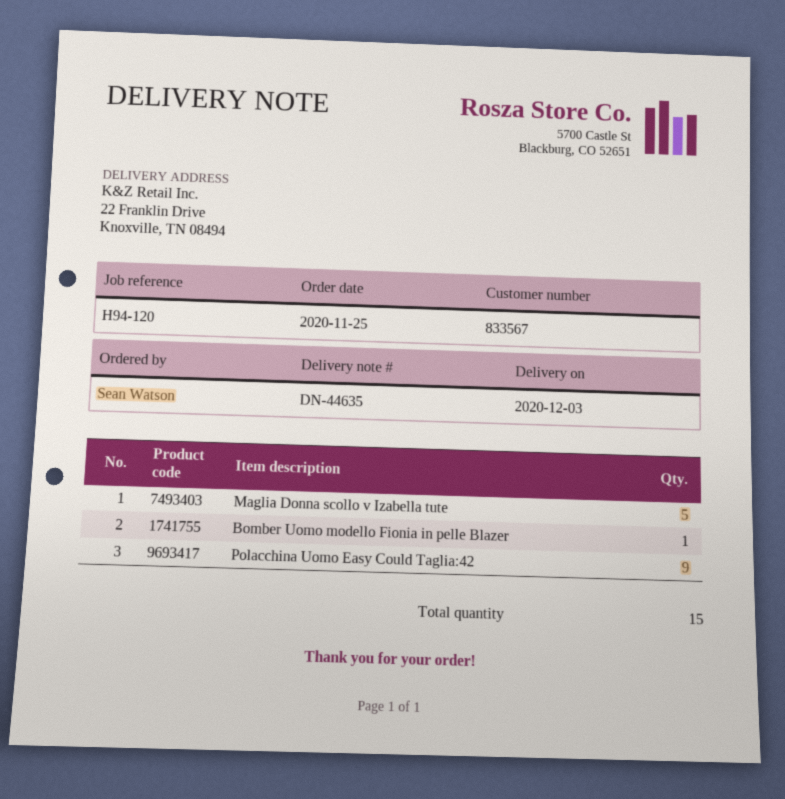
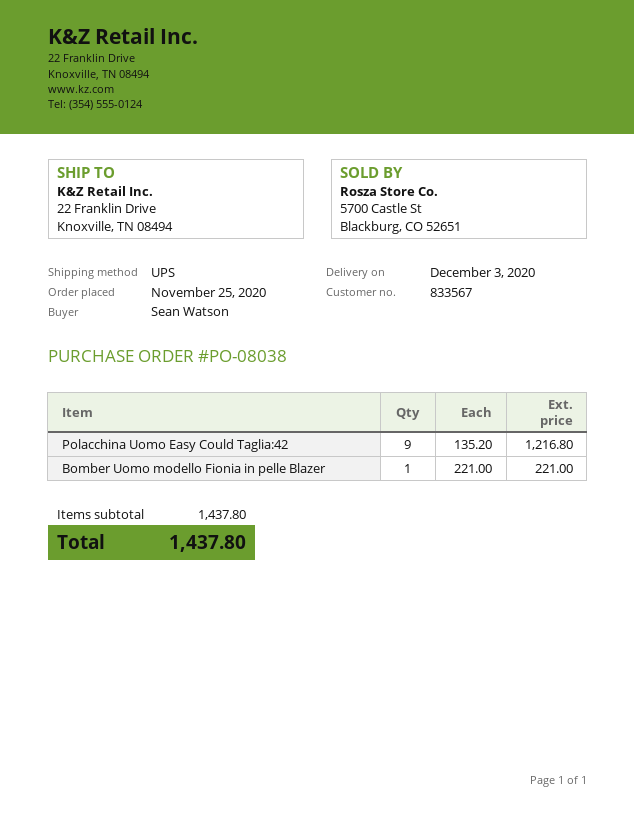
Maglia Donna scollo v Izabella tute: 5 -> none

